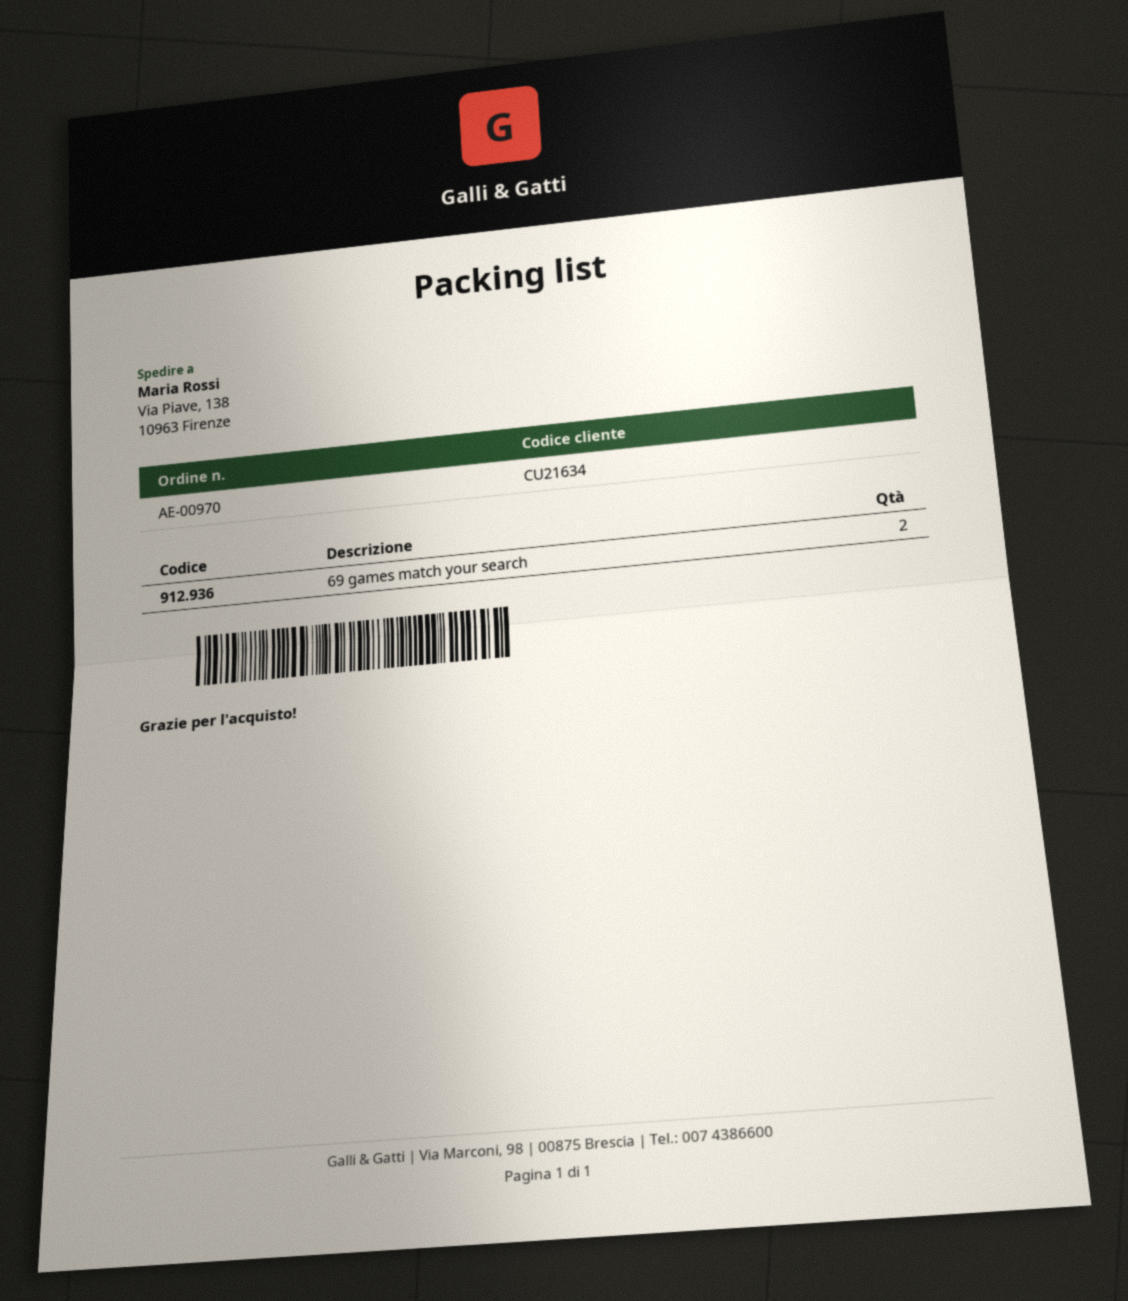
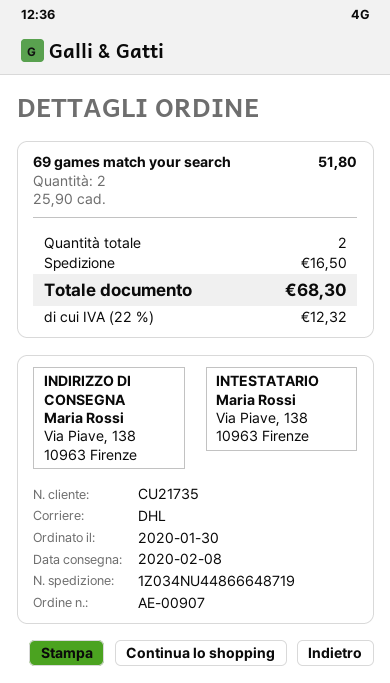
order number: AE-00970 -> AE-00907
customer number: CU21634 -> CU21735

